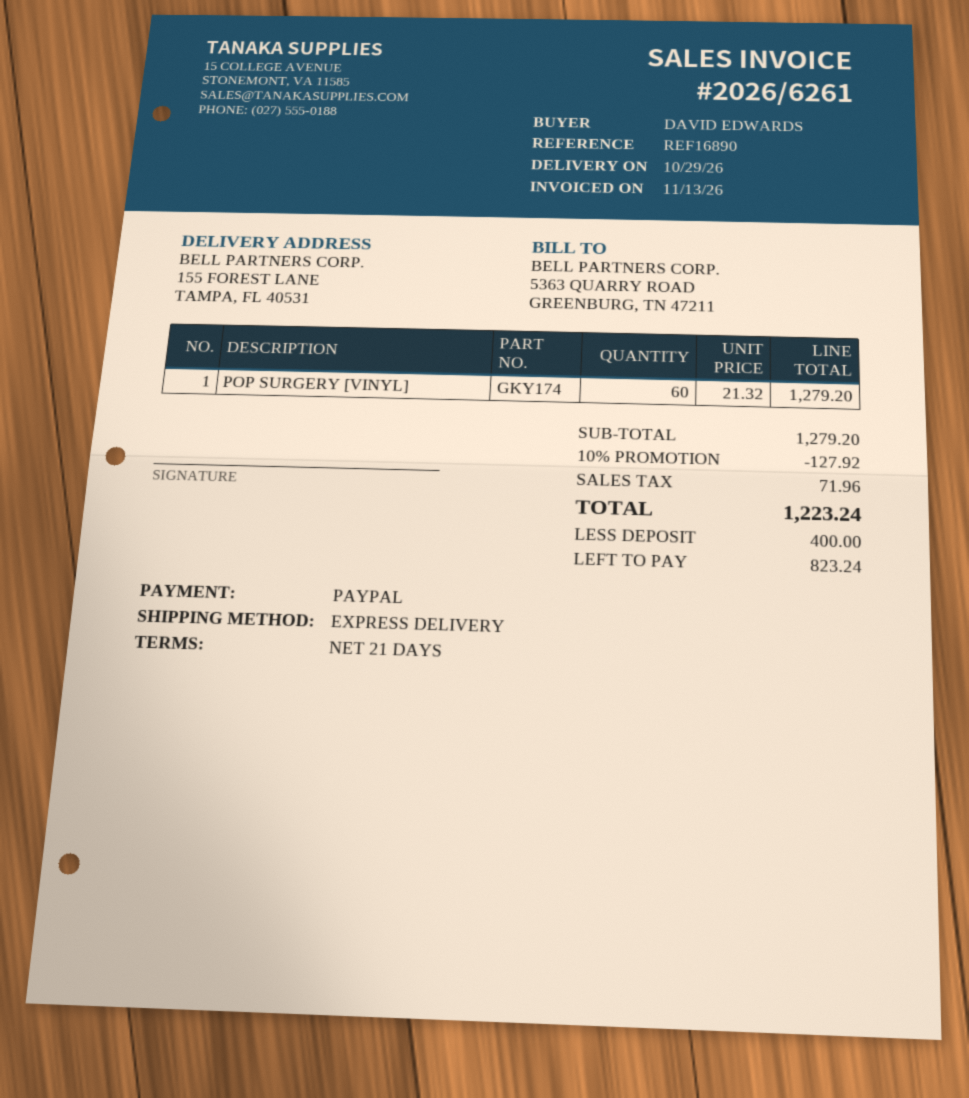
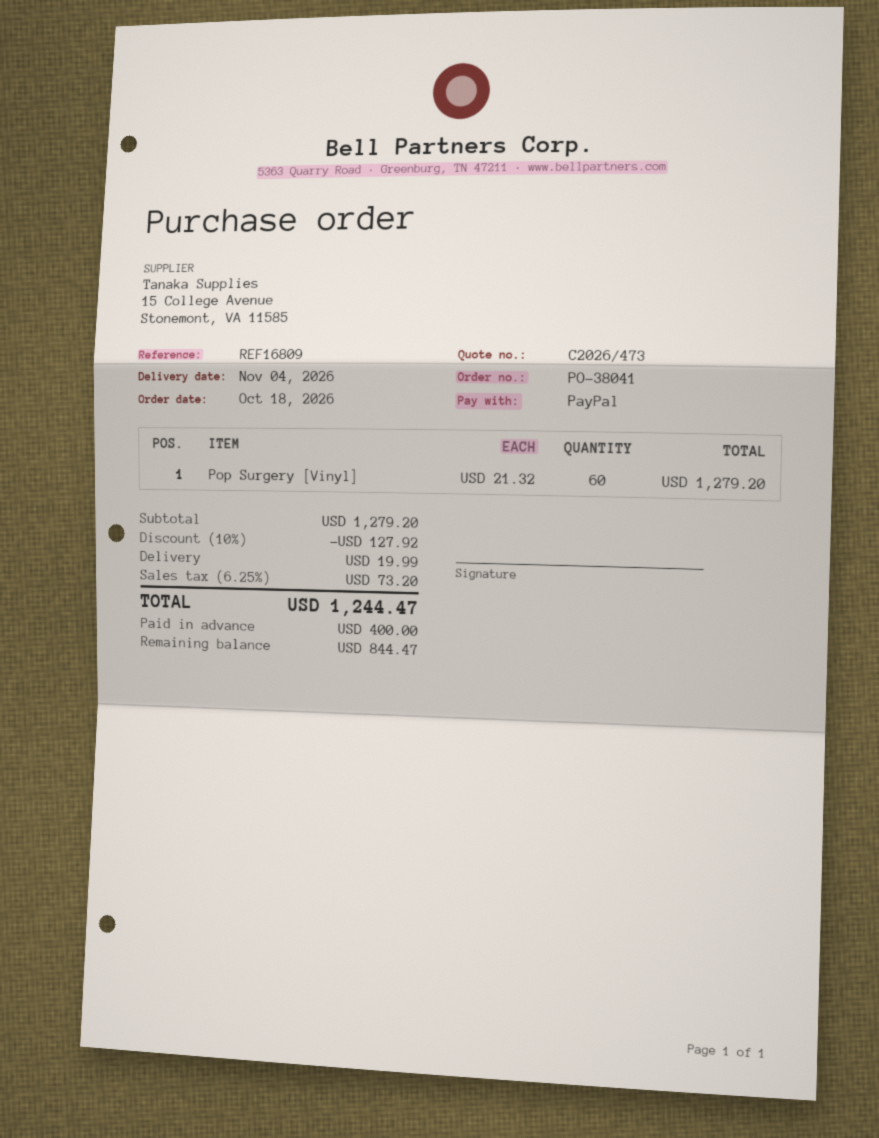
delivery date: 2026-10-29 -> 2026-11-04
reference: REF16890 -> REF16809
shipping: none -> 19.99
tax: 71.96 -> 73.20
total: 1223.24 -> 1244.47
balance: 823.24 -> 844.47

